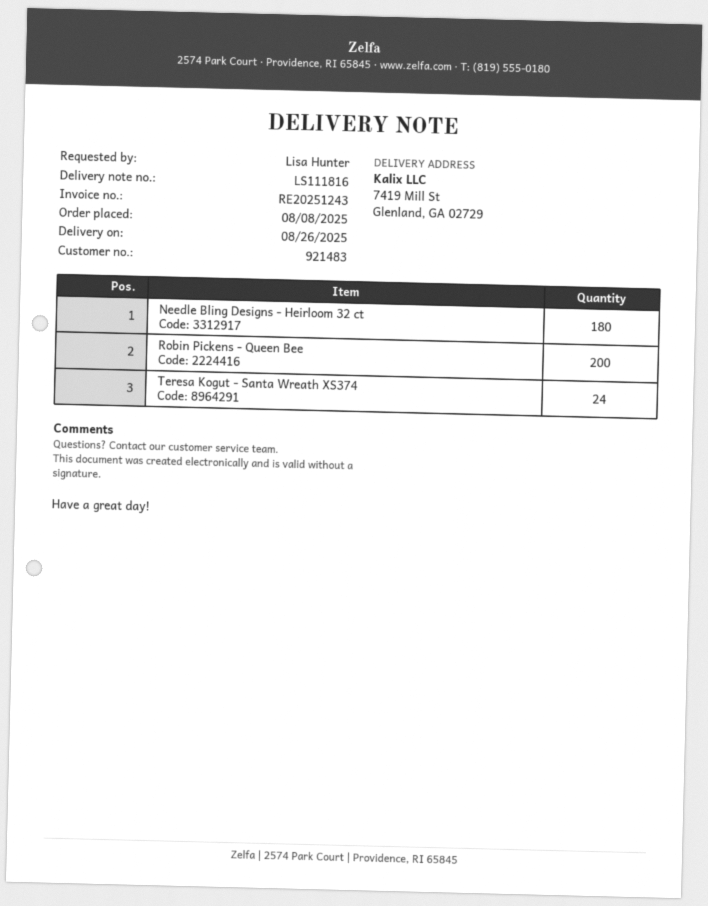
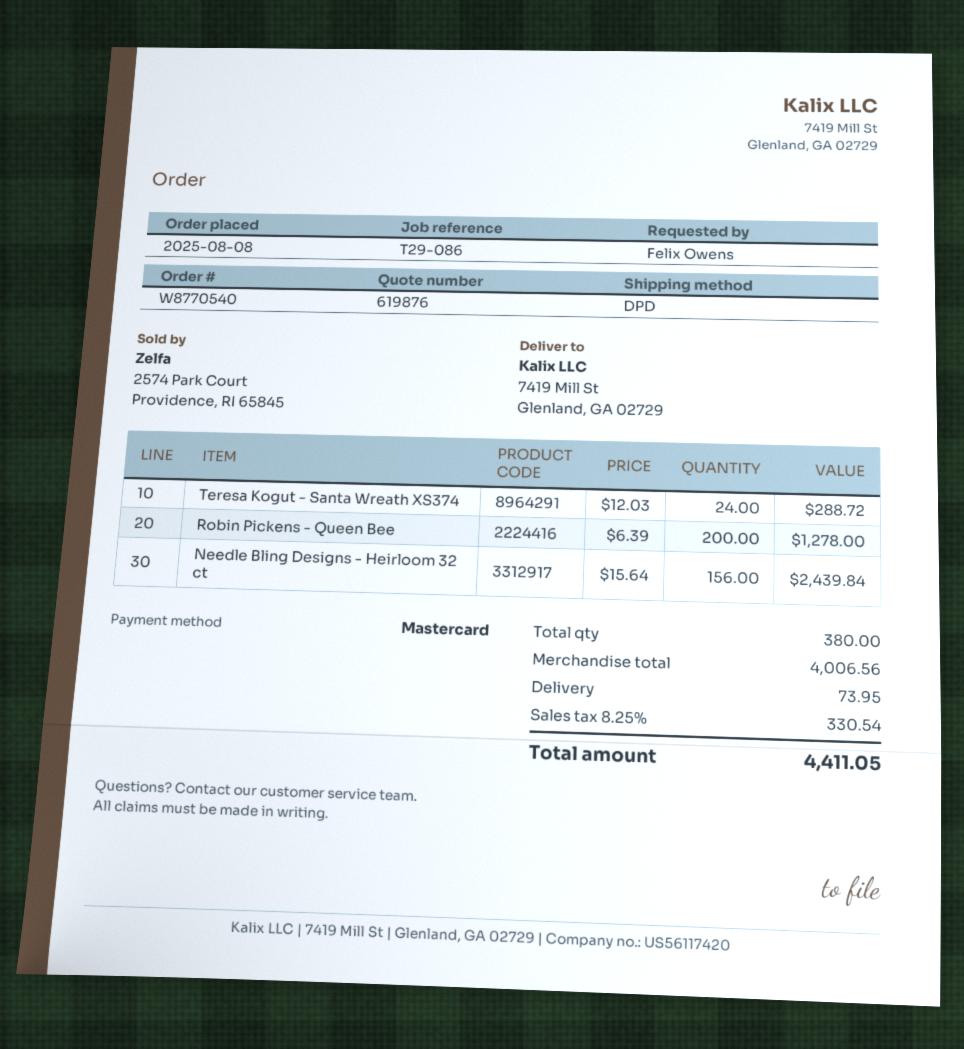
ordered by: Lisa Hunter -> Felix Owens
Needle Bling Designs - Heirloom 32 ct: 180 -> 156

